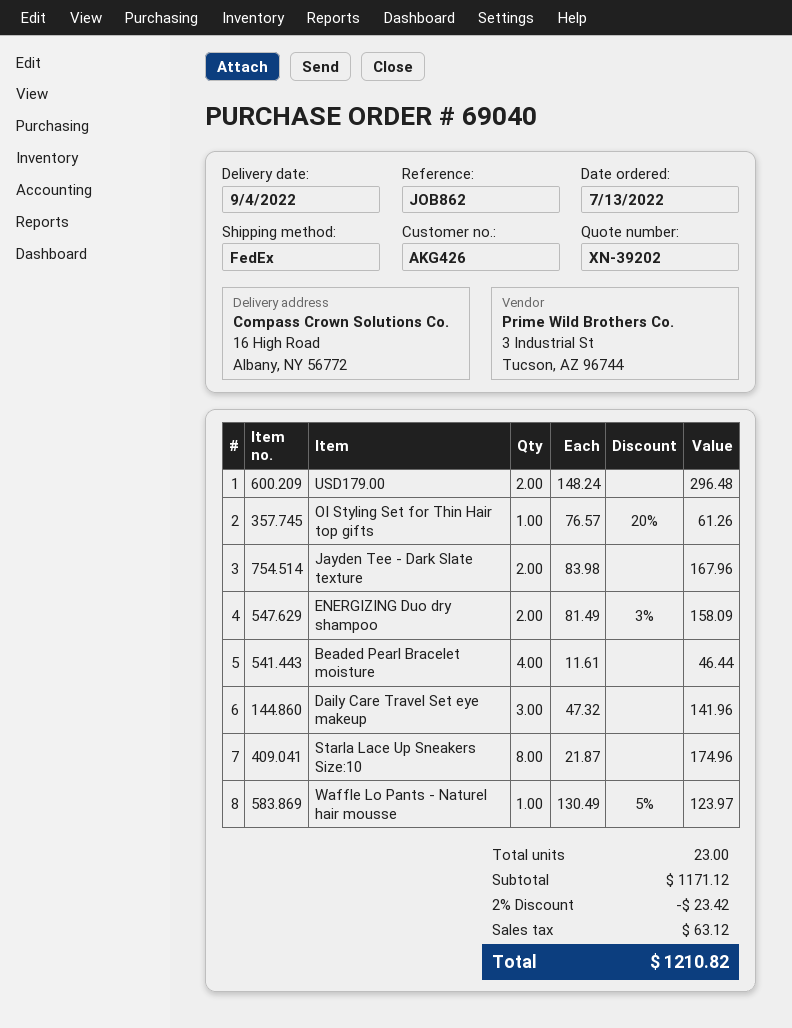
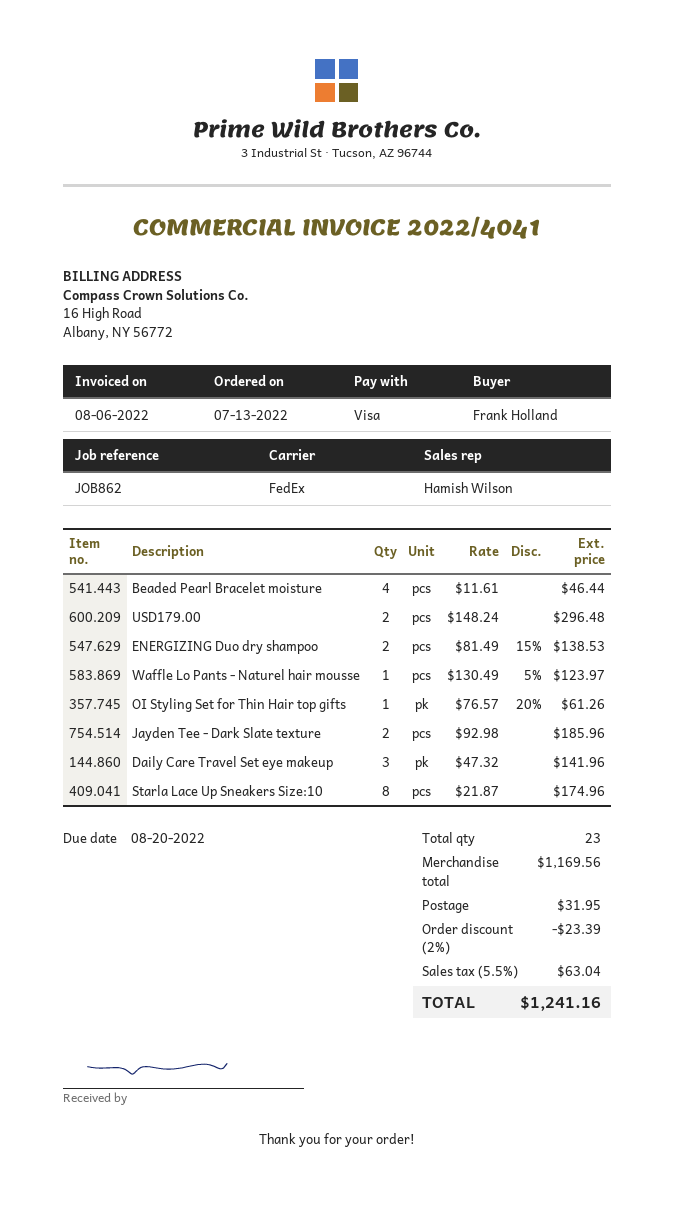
Jayden Tee - Dark Slate texture: 2 x 83.98 = 167.96 -> 2 x 92.98 = 185.96
ENERGIZING Duo dry shampoo: 2 x 81.49 - 3% = 158.09 -> 2 x 81.49 - 15% = 138.53
subtotal: 1171.12 -> 1169.56
discount: 2% = 23.42 -> 2% = 23.39
shipping: none -> 31.95
tax: 63.12 -> 63.04
total: 1210.82 -> 1241.16

